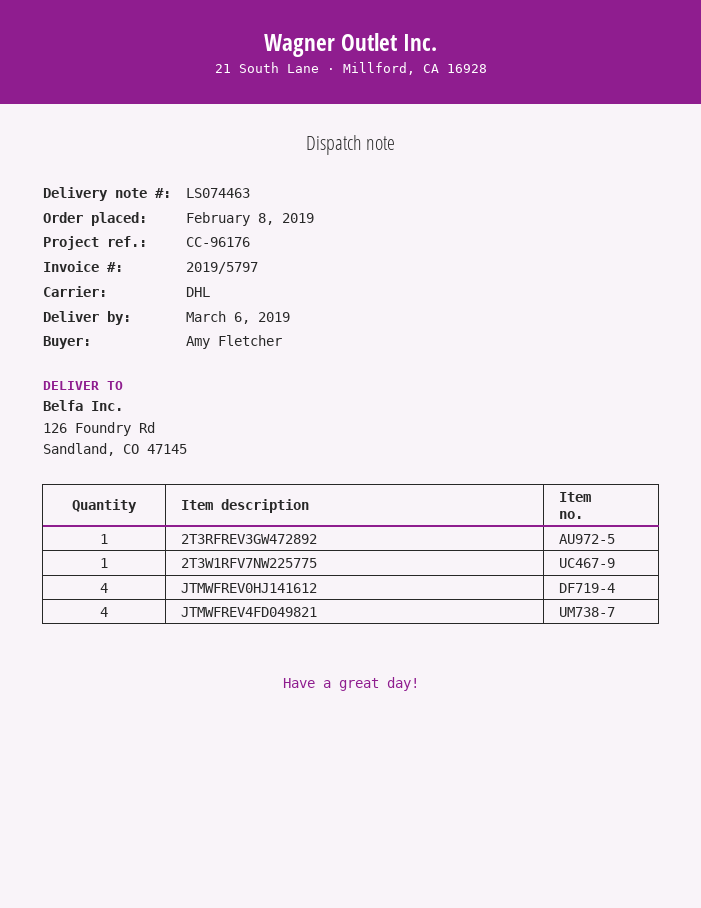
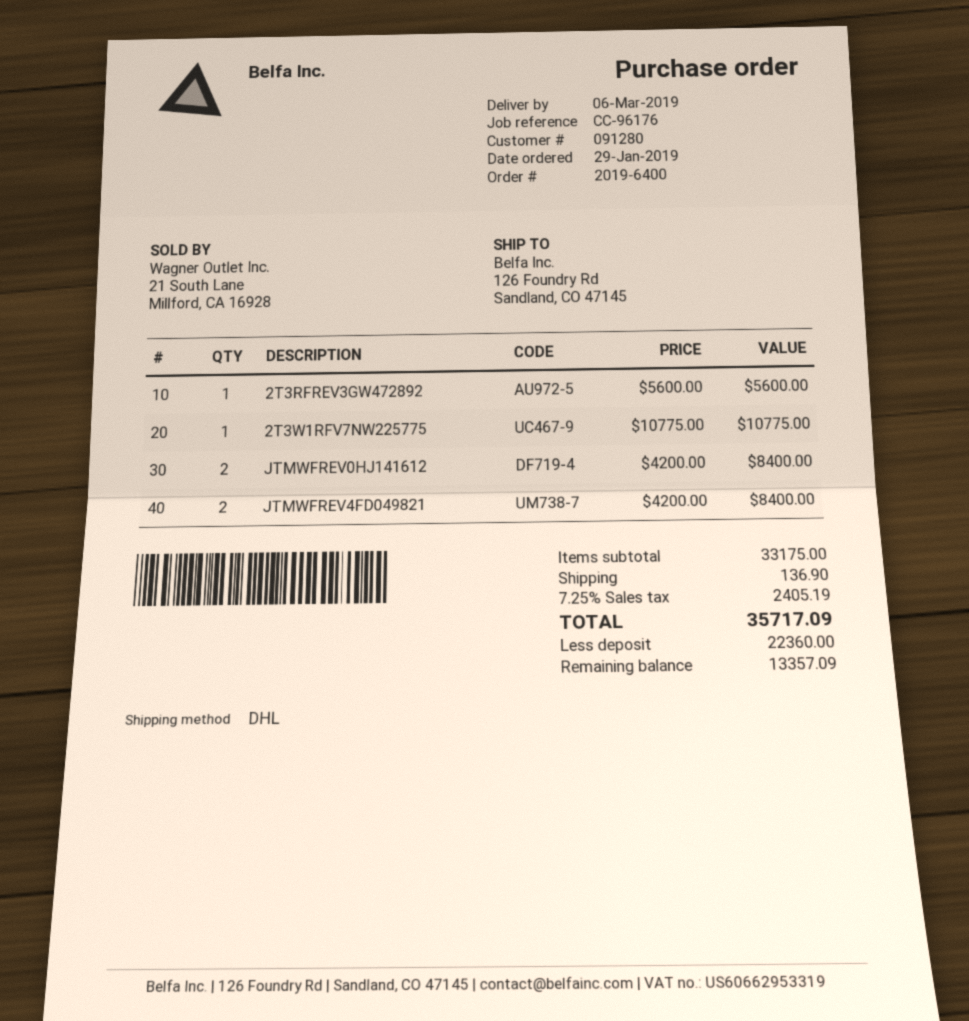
order date: 2019-02-08 -> 2019-01-29
JTMWFREV0HJ141612: 4 -> 2
JTMWFREV4FD049821: 4 -> 2

